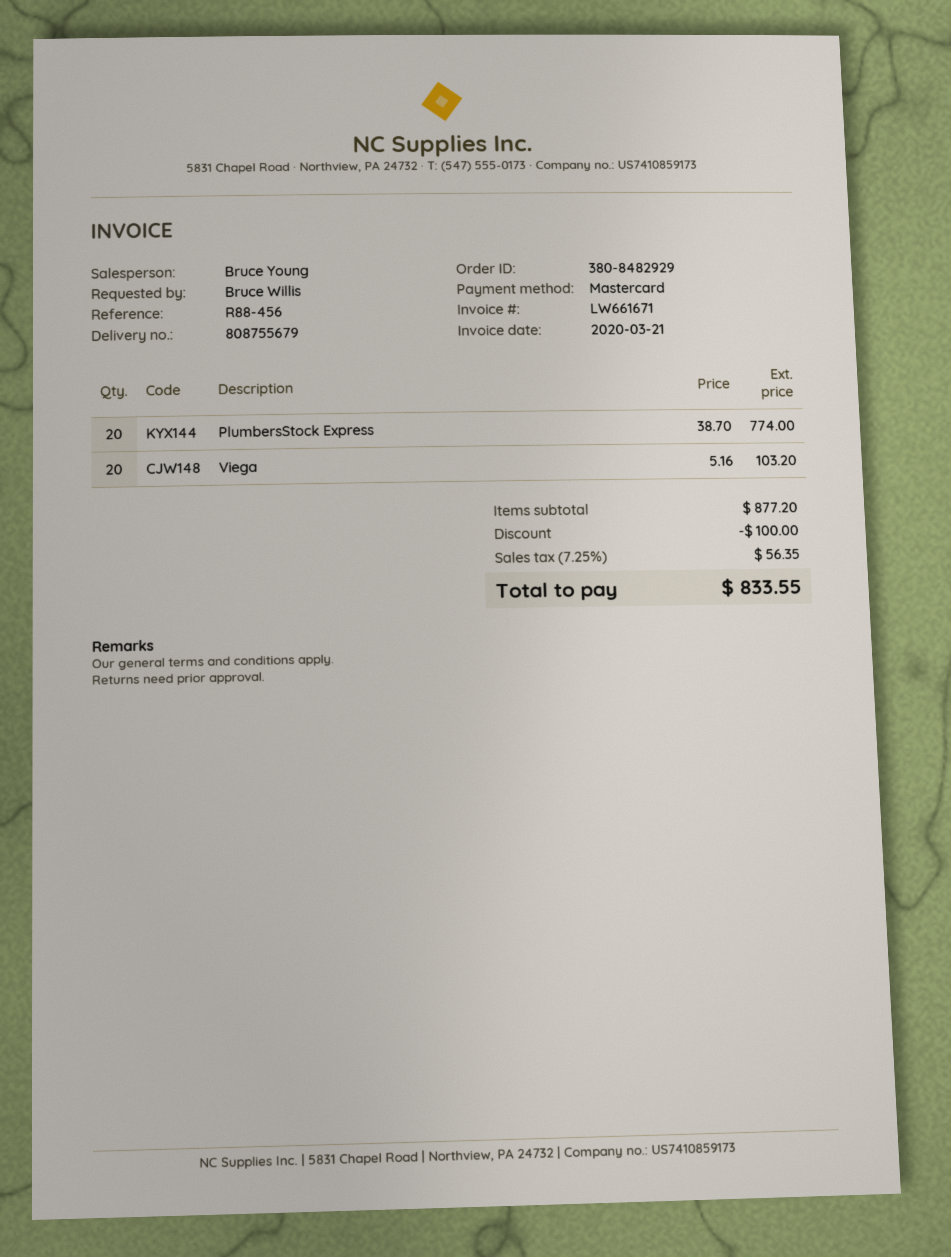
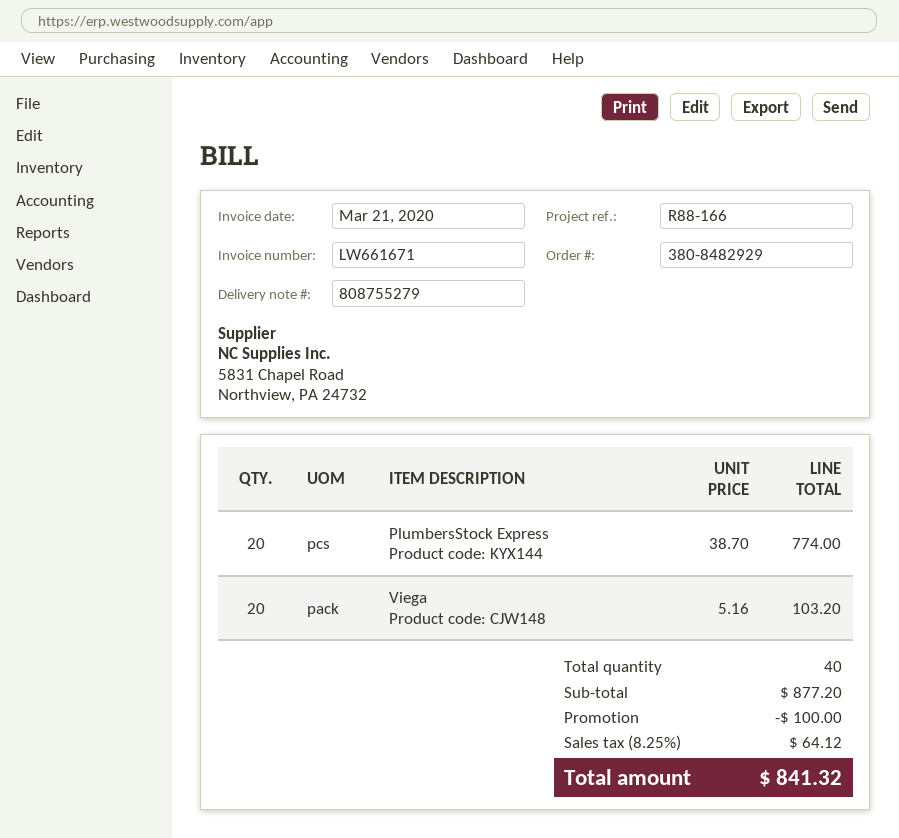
delivery note number: 808755679 -> 808755279
reference: R88-456 -> R88-166
tax: 7.25% = 56.35 -> 8.25% = 64.12
total: 833.55 -> 841.32

